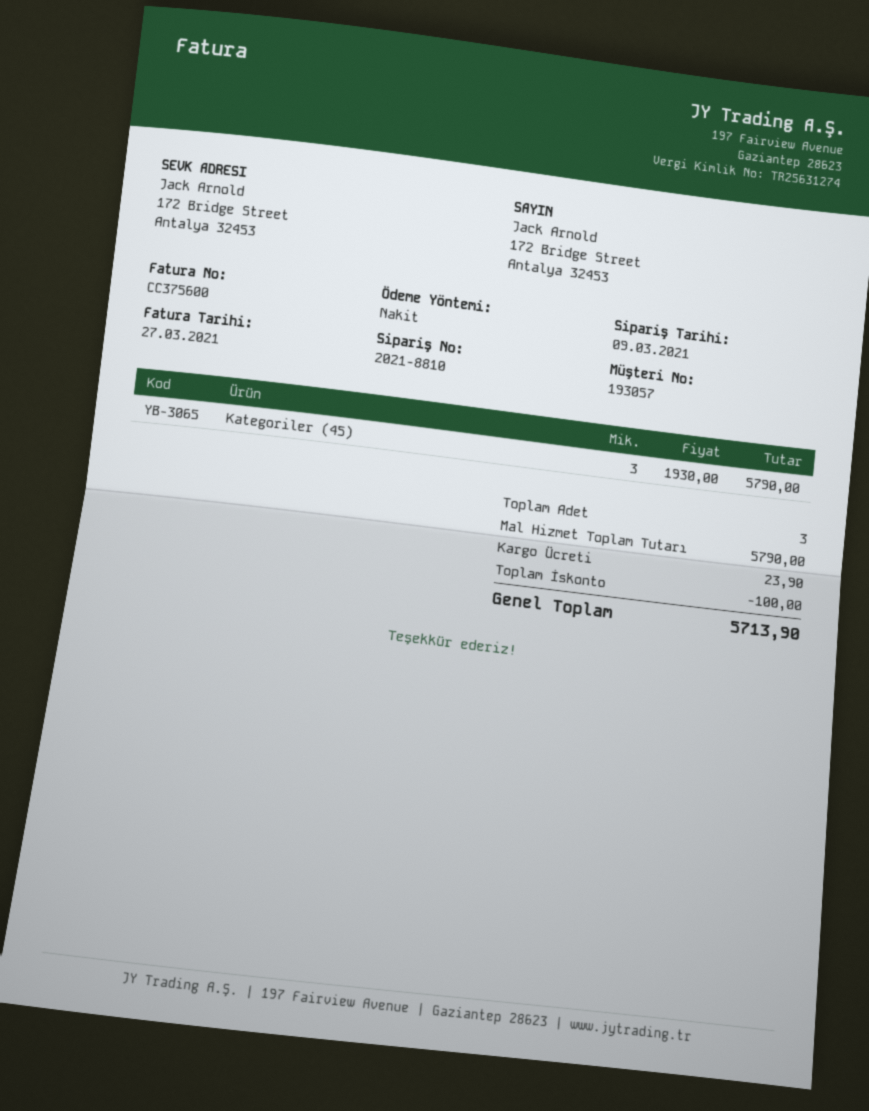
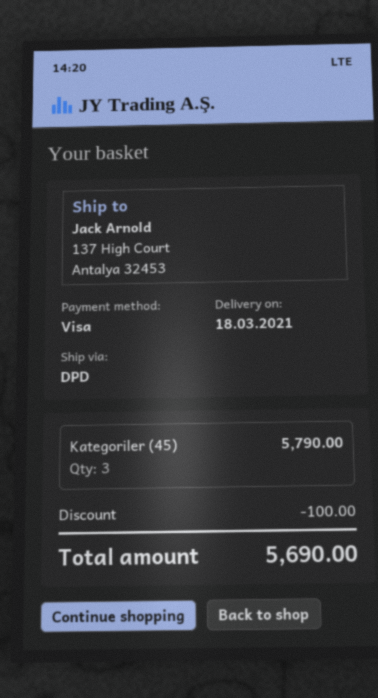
payment method: cash -> Visa
ship to: 172 Bridge Street, Antalya 32453 -> 137 High Court, Antalya 32453
shipping: 23.90 -> none
total: 5713.90 -> 5690.00

